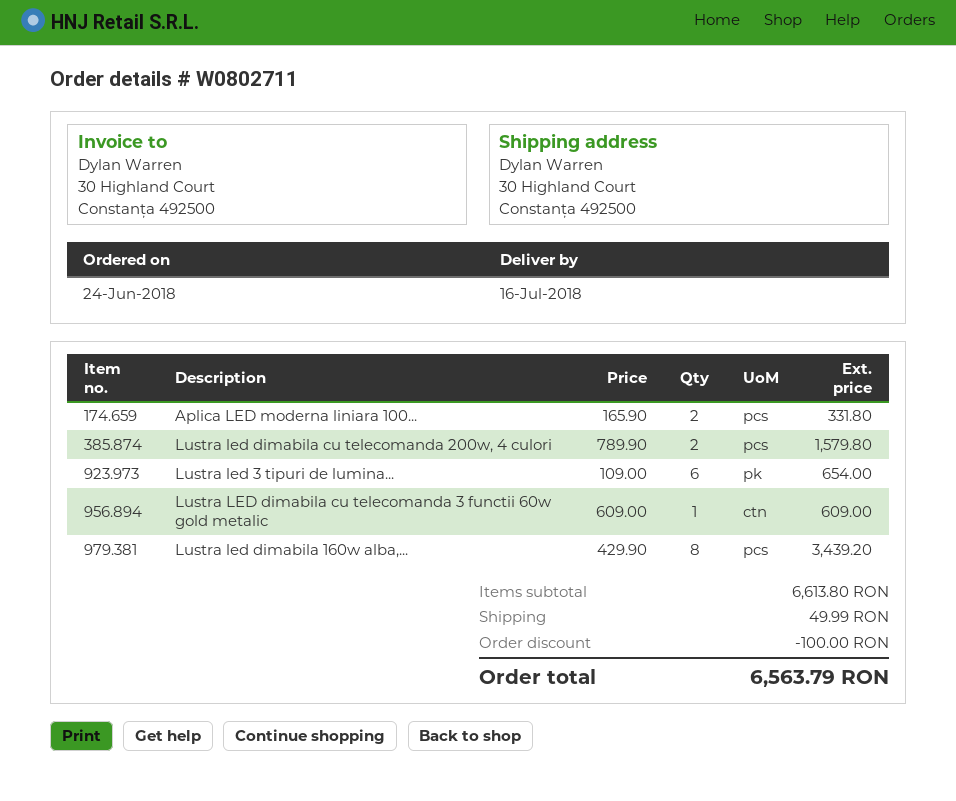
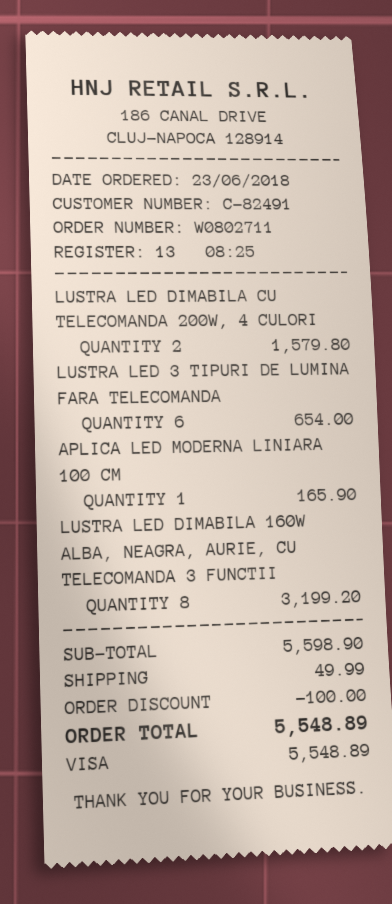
order date: 2018-06-24 -> 2018-06-23
Aplica LED moderna liniara 100...: 2 for 331.80 -> 1 for 165.90
Lustra LED dimabila cu telecomanda 3 functii 60w gold metalic: 1 for 609.00 -> none
Lustra led dimabila 160w alba,...: 8 for 3439.20 -> 8 for 3199.20
subtotal: 6613.80 -> 5598.90
total: 6563.79 -> 5548.89

